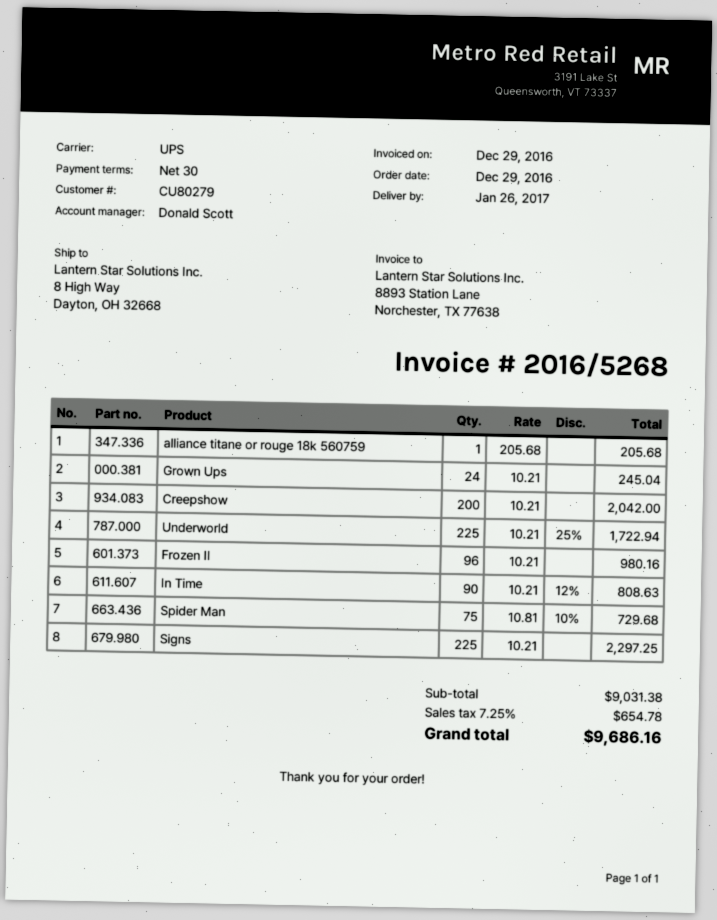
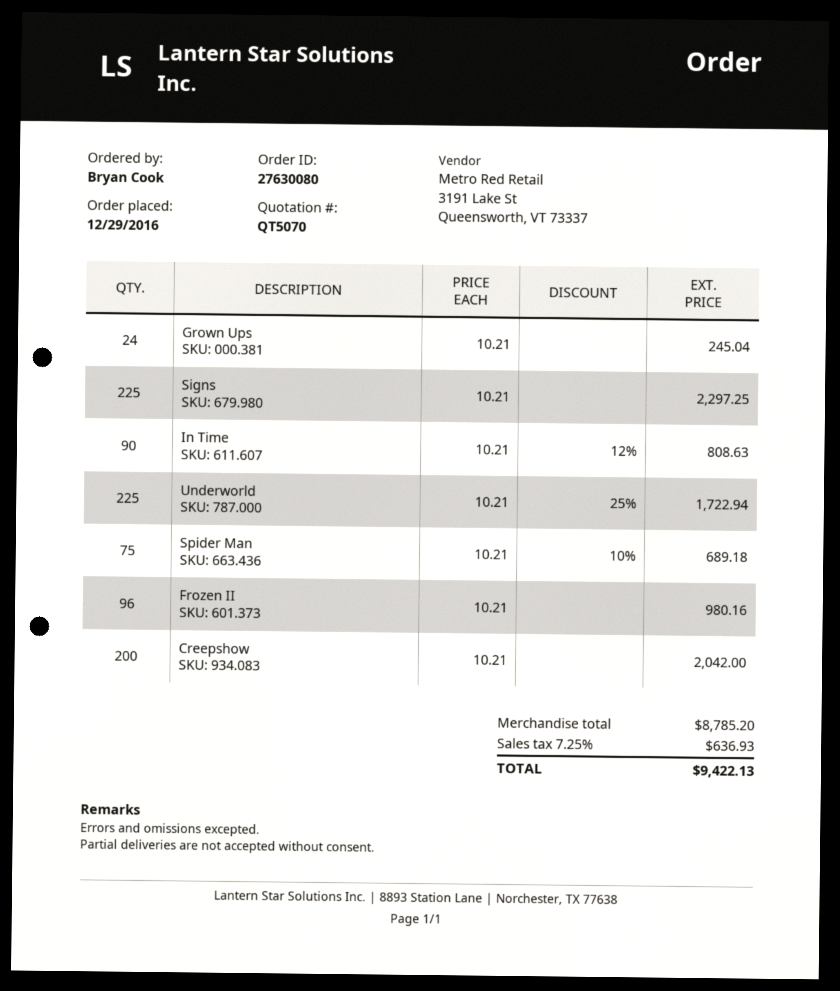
alliance titane or rouge 18k 560759: 1 x 205.68 = 205.68 -> none
Spider Man: 75 x 10.81 - 10% = 729.68 -> 75 x 10.21 - 10% = 689.18
subtotal: 9031.38 -> 8785.20
tax: 7.25% = 654.78 -> 7.25% = 636.93
total: 9686.16 -> 9422.13

